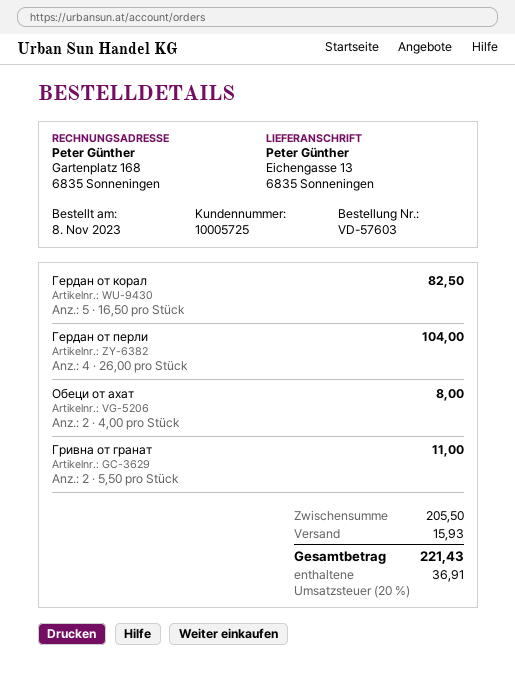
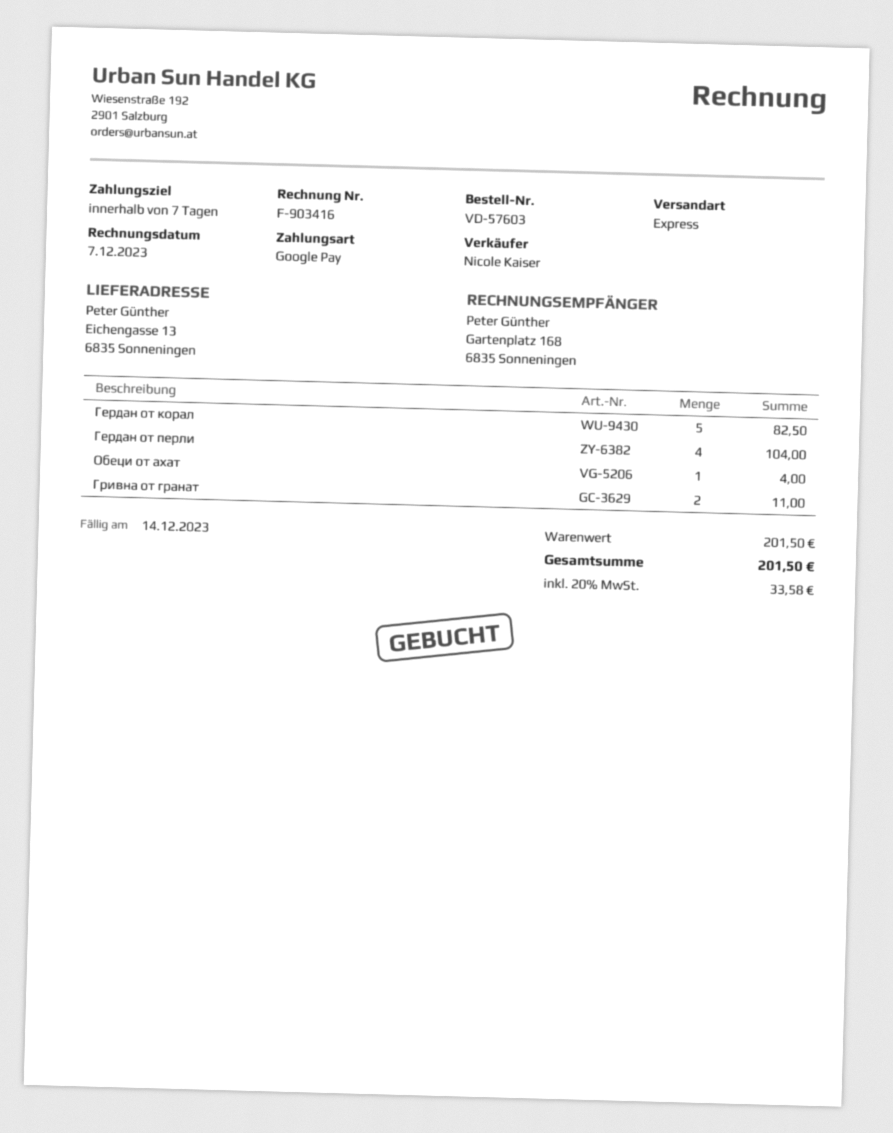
Обеци от ахат: 2 for 8.00 -> 1 for 4.00
subtotal: 205.50 -> 201.50
shipping: 15.93 -> none
tax: 20% = 36.91 -> 20% = 33.58
total: 221.43 -> 201.50

